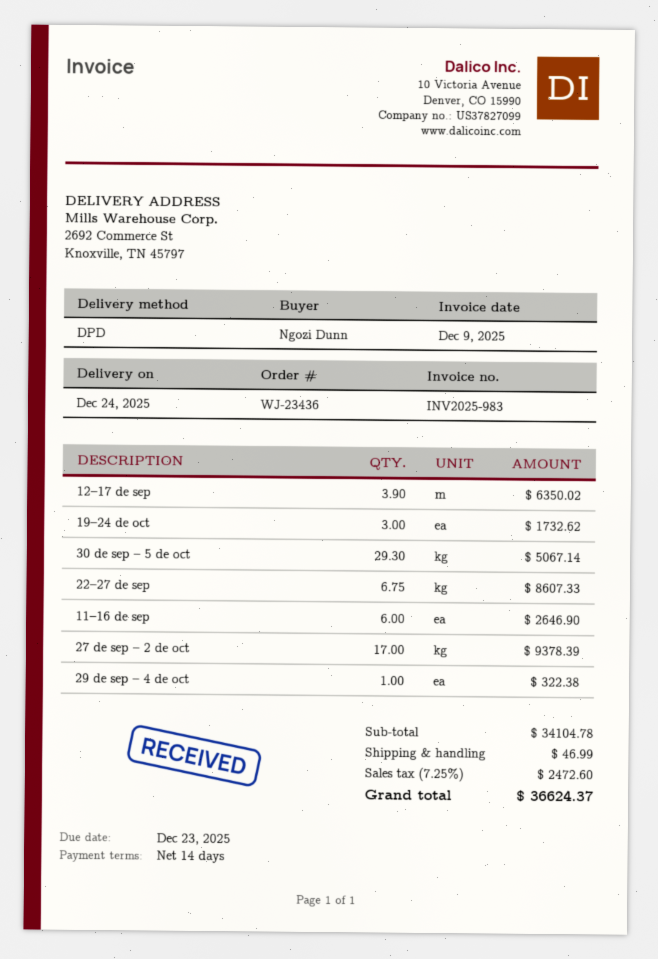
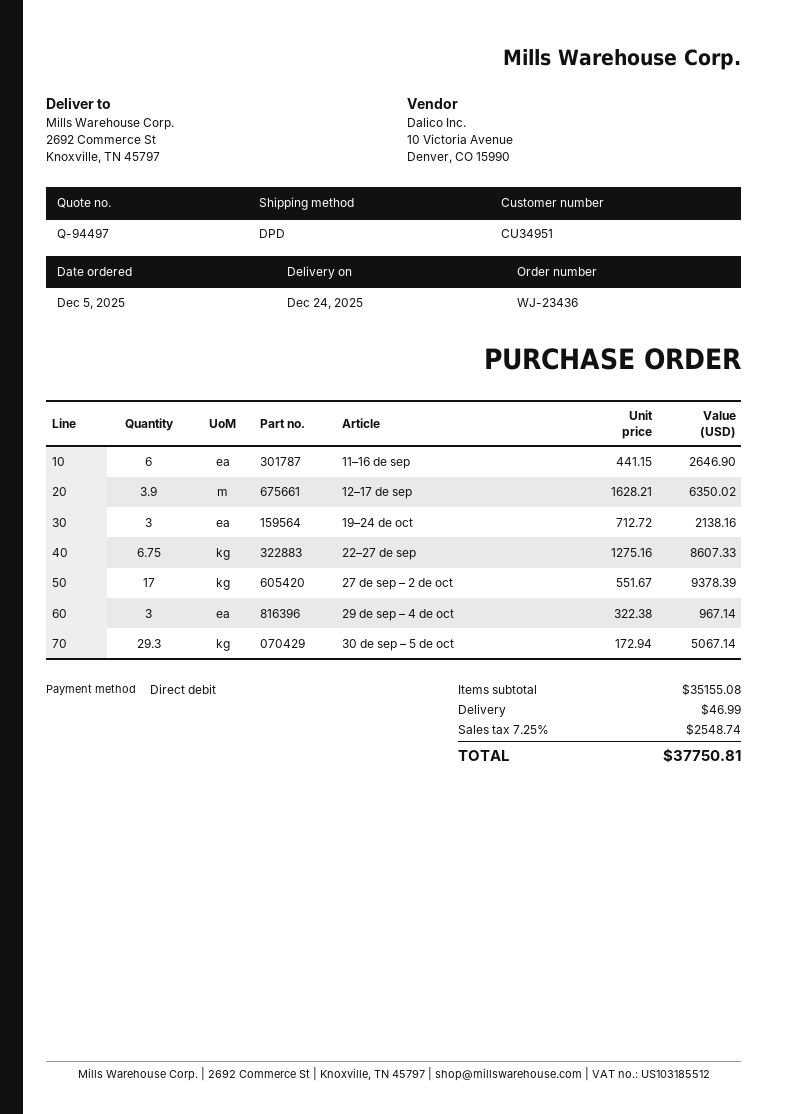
19–24 de oct: 3 for 1732.62 -> 3 for 2138.16
29 de sep – 4 de oct: 1 for 322.38 -> 3 for 967.14
subtotal: 34104.78 -> 35155.08
tax: 7.25% = 2472.60 -> 7.25% = 2548.74
total: 36624.37 -> 37750.81

